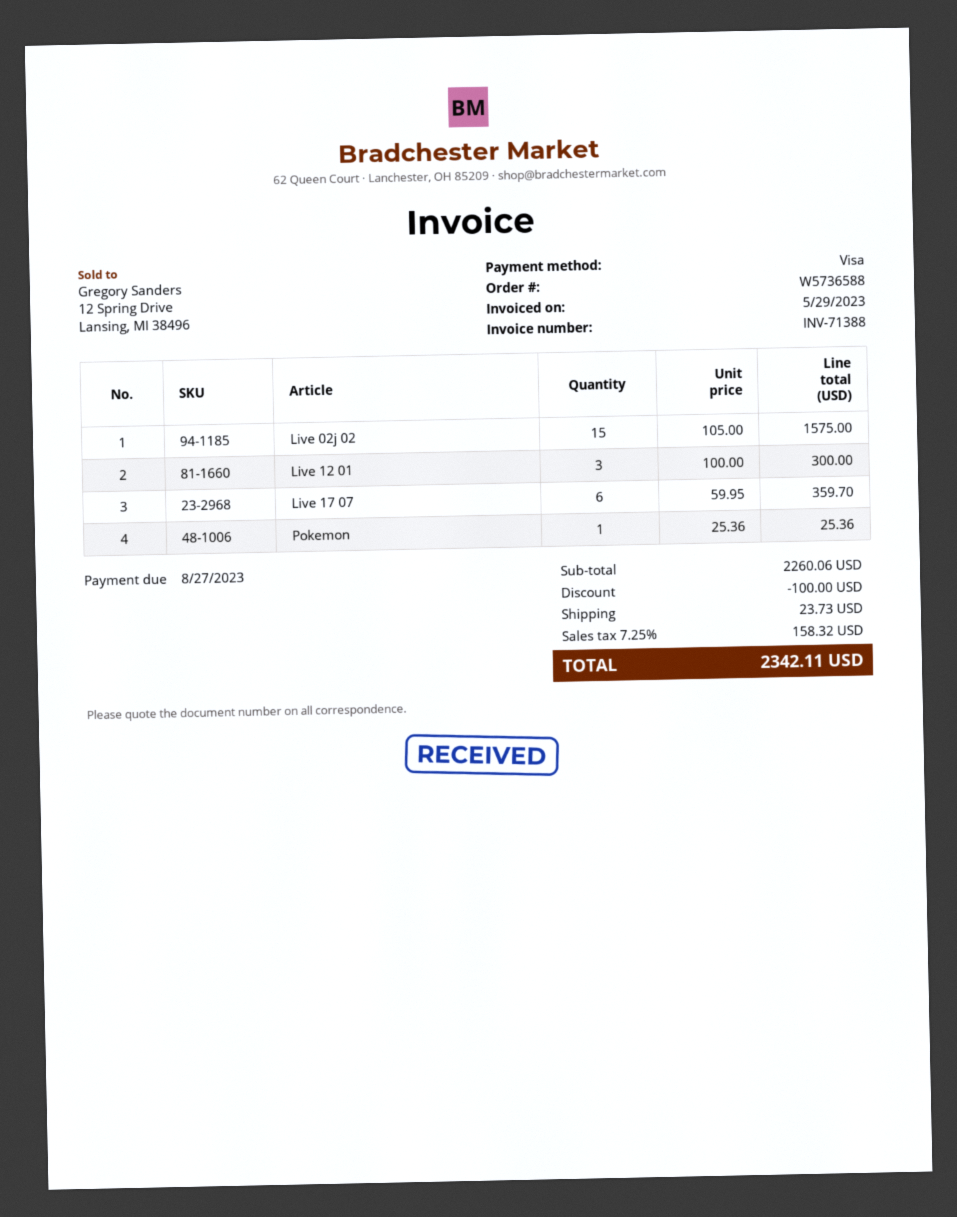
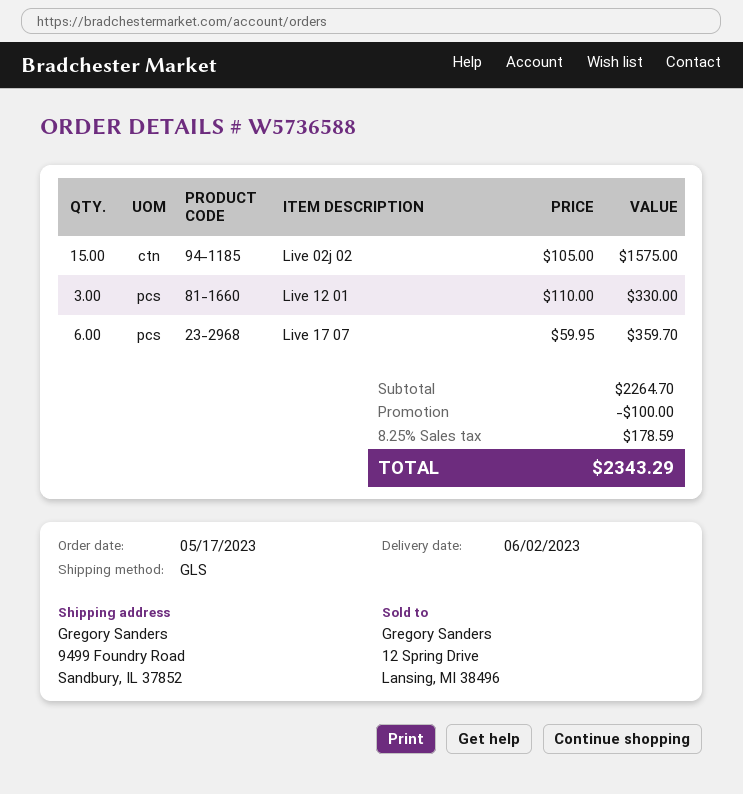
Live 12 01: 3 x 100.00 = 300.00 -> 3 x 110.00 = 330.00
Pokemon: 1 x 25.36 = 25.36 -> none
subtotal: 2260.06 -> 2264.70
shipping: 23.73 -> none
tax: 7.25% = 158.32 -> 8.25% = 178.59
total: 2342.11 -> 2343.29

